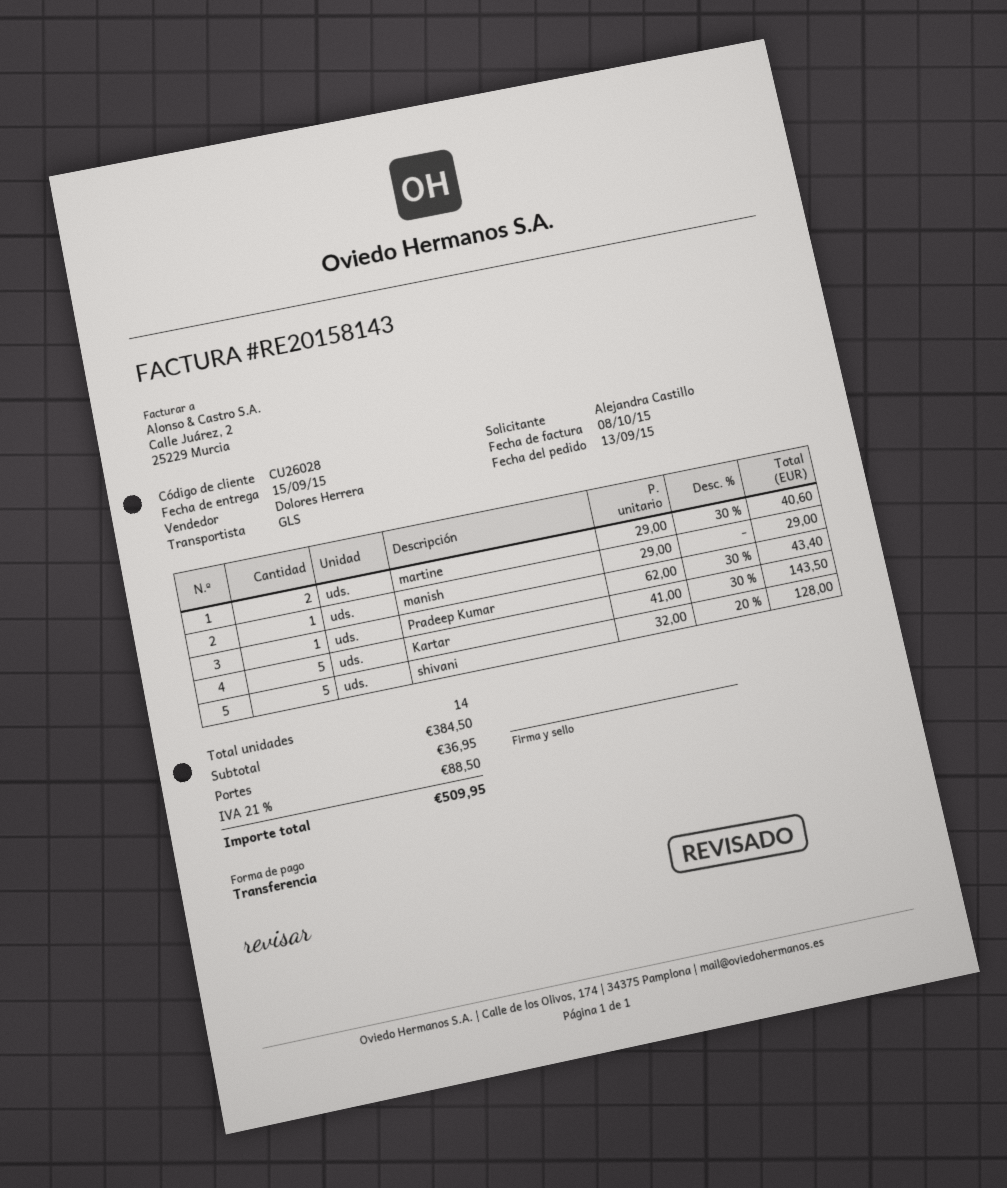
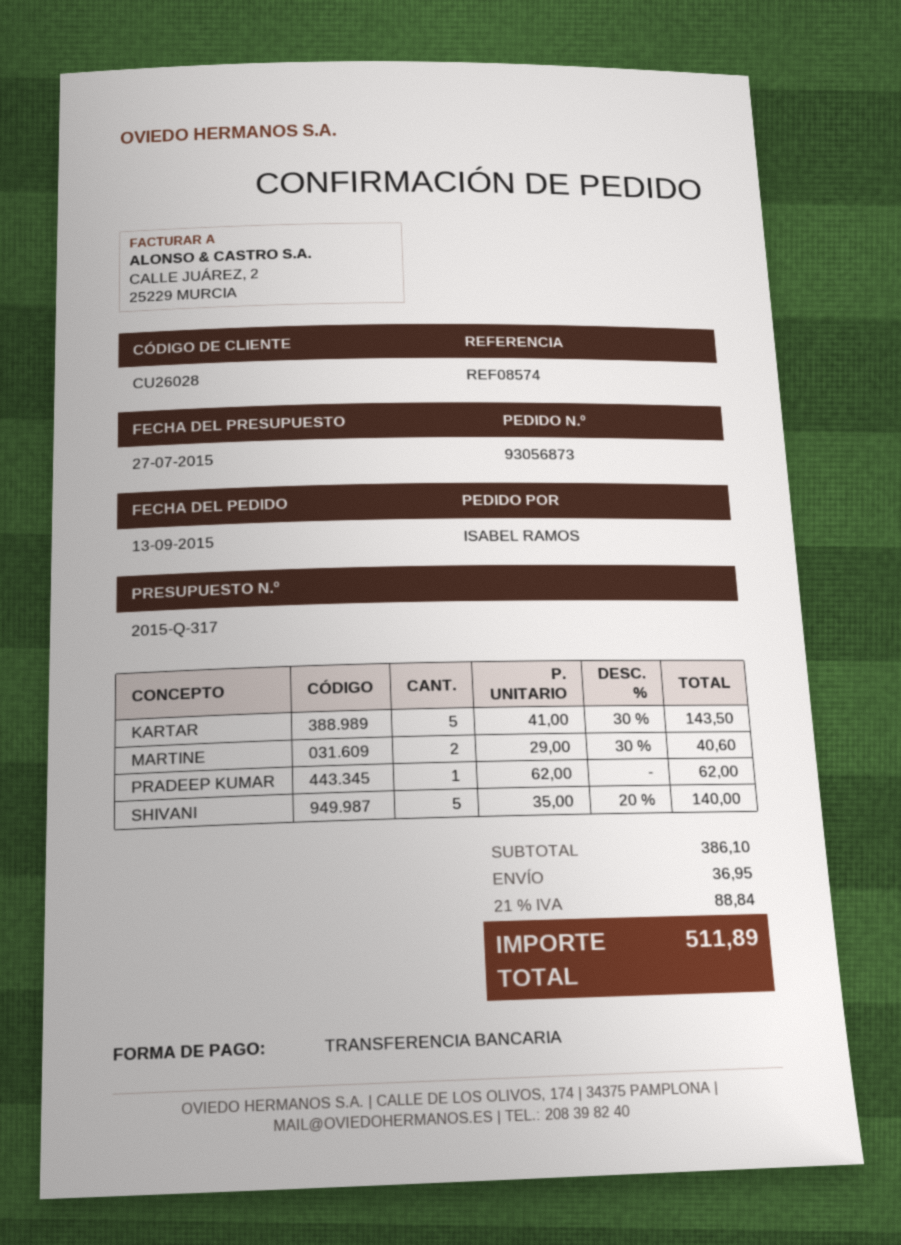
ordered by: Alejandra Castillo -> ISABEL RAMOS
manish: 1 x 29.00 = 29.00 -> none
Pradeep Kumar: 1 x 62.00 - 30% = 43.40 -> 1 x 62.00 = 62.00
shivani: 5 x 32.00 - 20% = 128.00 -> 5 x 35.00 - 20% = 140.00
subtotal: 384.50 -> 386.10
tax: 21% = 88.50 -> 21% = 88.84
total: 509.95 -> 511.89

